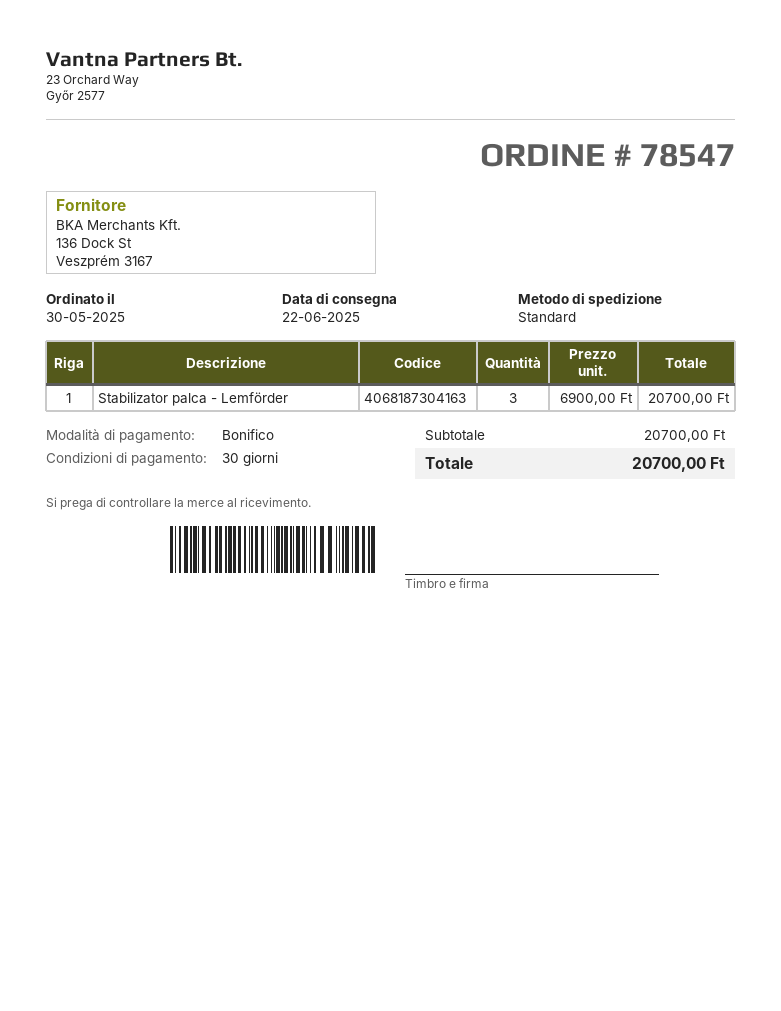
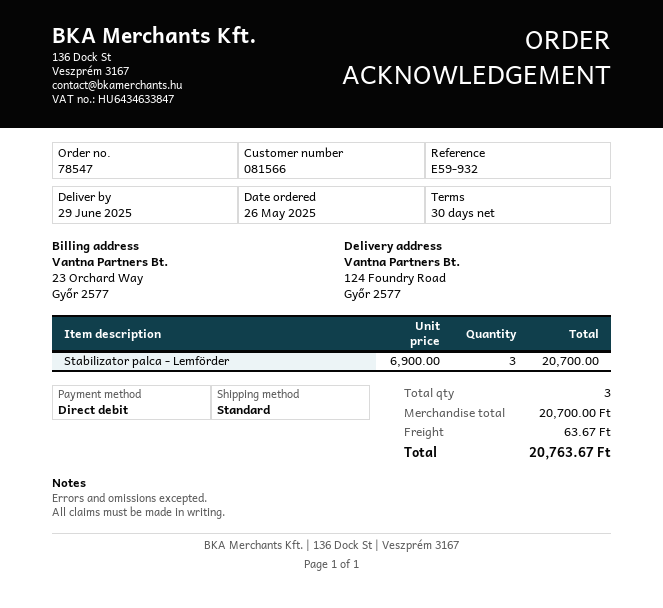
order date: 2025-05-30 -> 2025-05-26
delivery date: 2025-06-22 -> 2025-06-29
payment method: bank transfer -> direct debit
shipping: none -> 63.67
total: 20700.00 -> 20763.67

